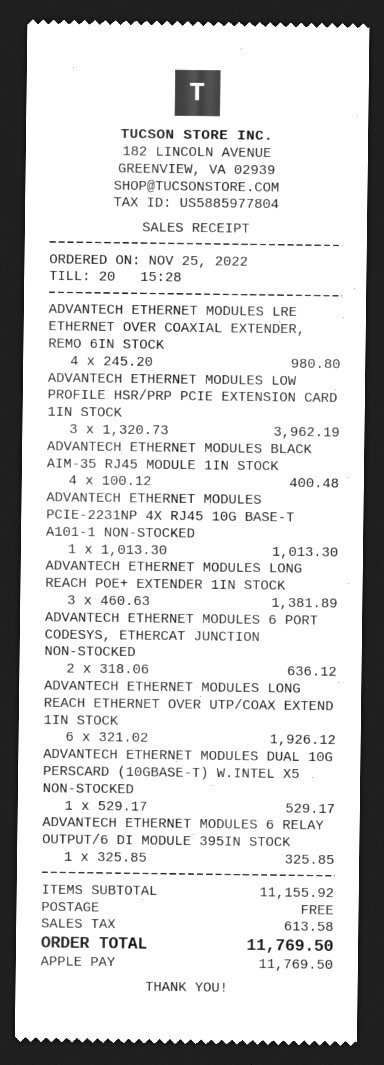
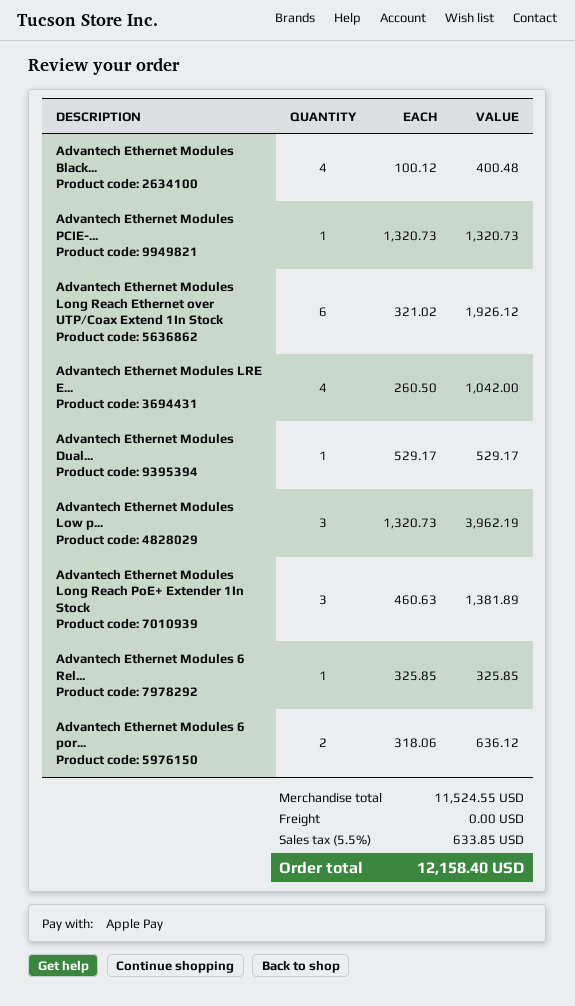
ADVANTECH ETHERNET MODULES LRE ETHERNET OVER COAXIAL EXTENDER, REMO 6IN STOCK: 4 x 245.20 = 980.80 -> 4 x 260.50 = 1042.00
ADVANTECH ETHERNET MODULES PCIE-2231NP 4X RJ45 10G BASE-T A101-1 NON-STOCKED: 1 x 1013.30 = 1013.30 -> 1 x 1320.73 = 1320.73
subtotal: 11155.92 -> 11524.55
tax: 613.58 -> 633.85
total: 11769.50 -> 12158.40

